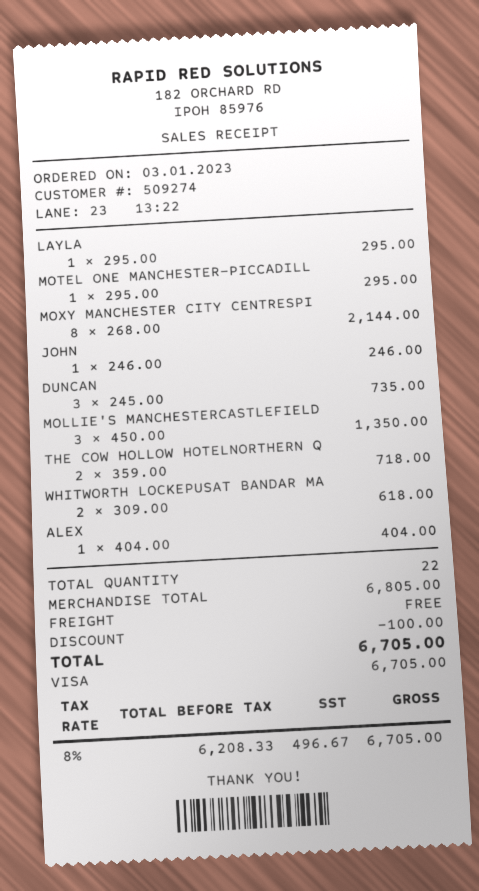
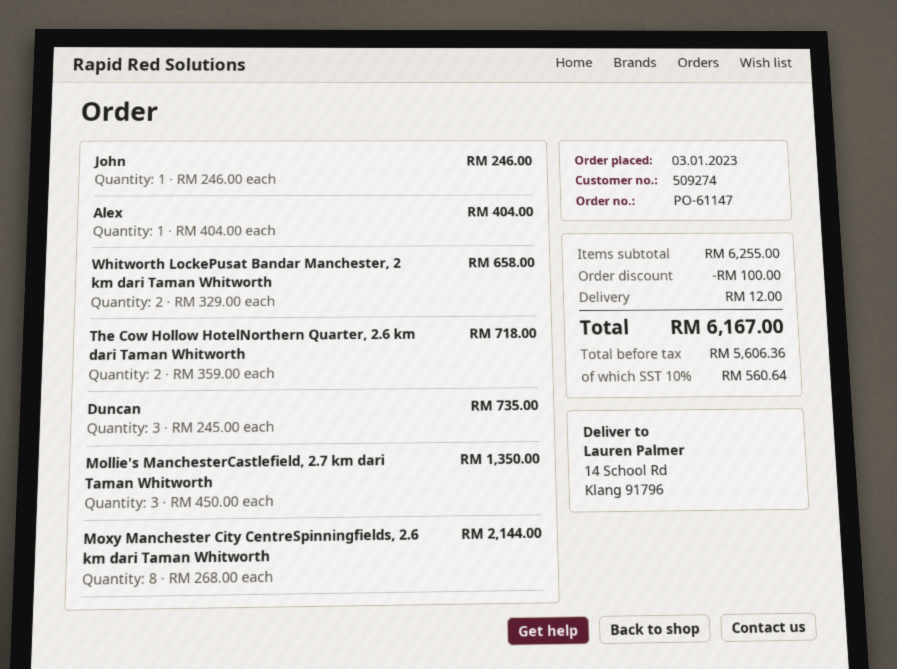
LAYLA: 1 x 295.00 = 295.00 -> none
MOTEL ONE MANCHESTER-PICCADILL: 1 x 295.00 = 295.00 -> none
WHITWORTH LOCKEPUSAT BANDAR MA: 2 x 309.00 = 618.00 -> 2 x 329.00 = 658.00
subtotal: 6805.00 -> 6255.00
shipping: 0.00 -> 12.00
net: 6208.33 -> 5606.36
tax: 8% = 496.67 -> 10% = 560.64
total: 6705.00 -> 6167.00

